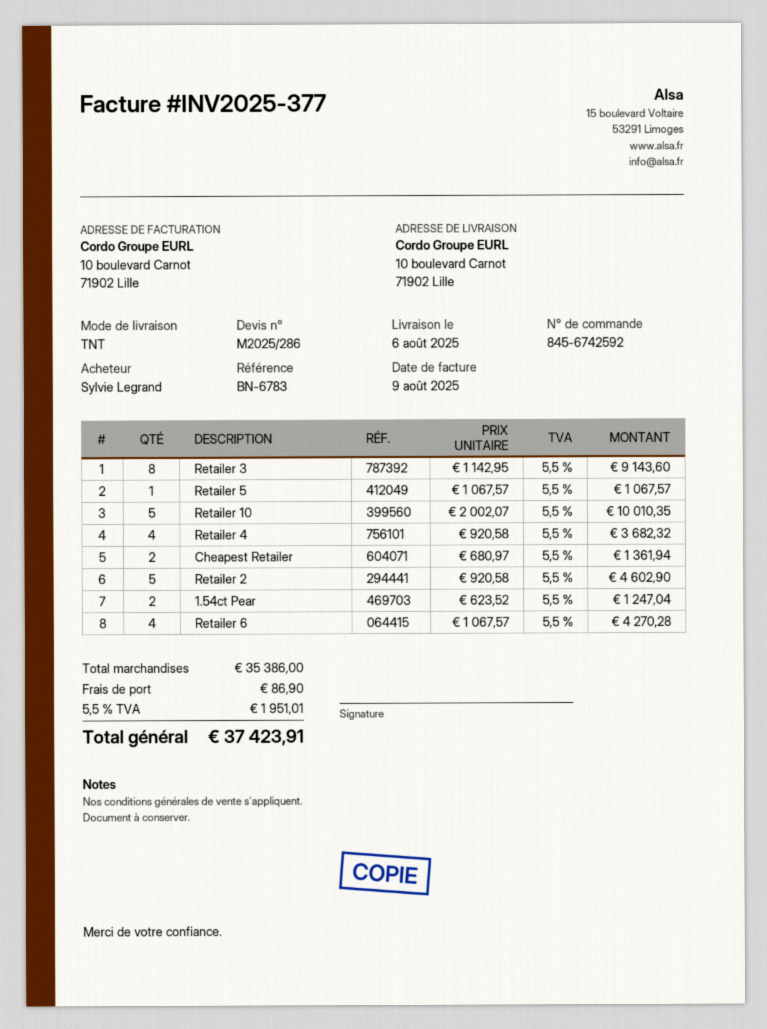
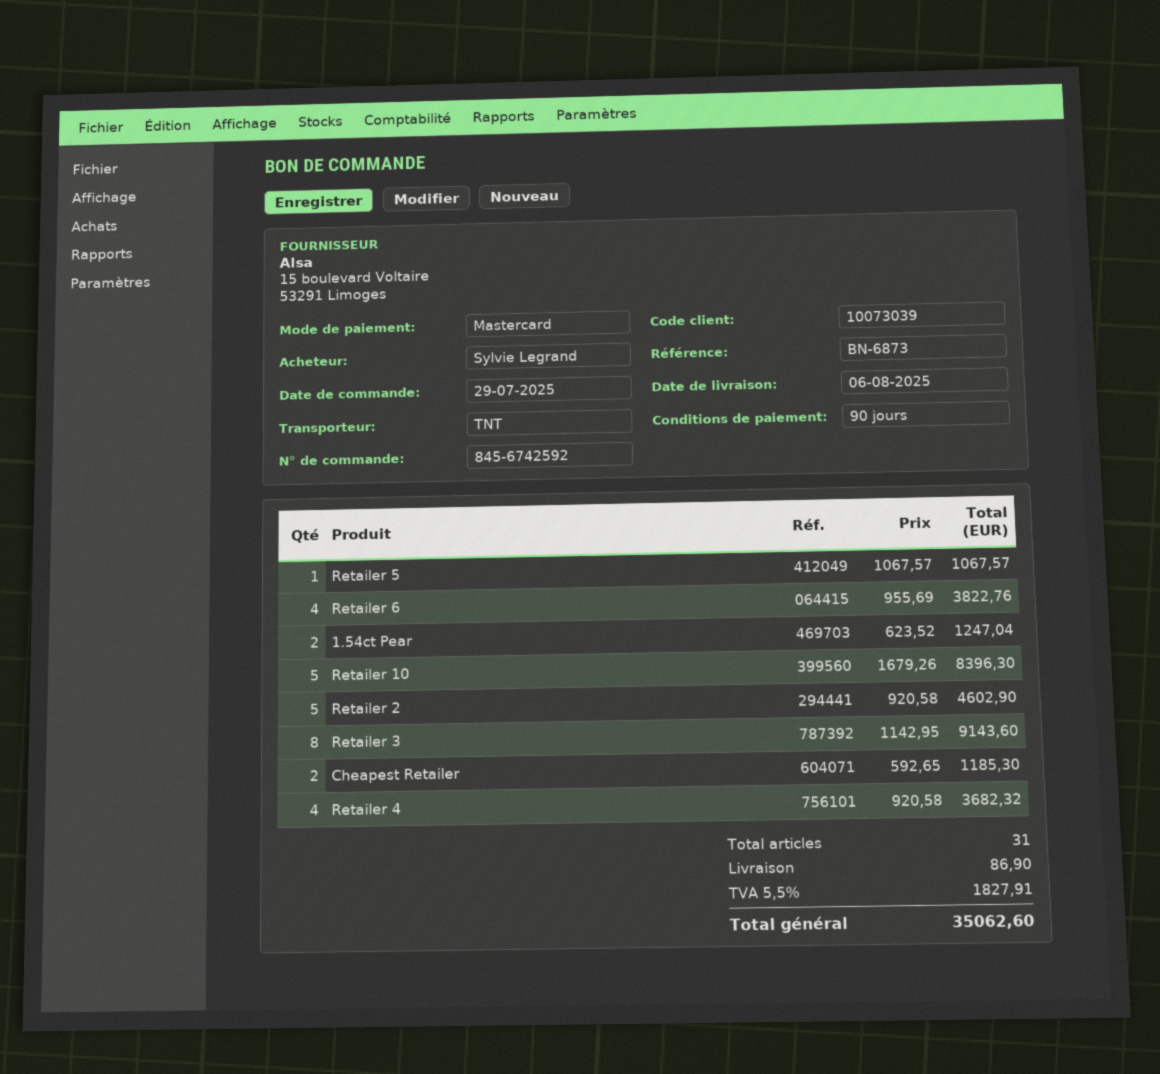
reference: BN-6783 -> BN-6873
Retailer 10: 5 x 2002.07 = 10010.35 -> 5 x 1679.26 = 8396.30
Cheapest Retailer: 2 x 680.97 = 1361.94 -> 2 x 592.65 = 1185.30
Retailer 6: 4 x 1067.57 = 4270.28 -> 4 x 955.69 = 3822.76
tax: 5.5% = 1951.01 -> 5.5% = 1827.91
total: 37423.91 -> 35062.60

